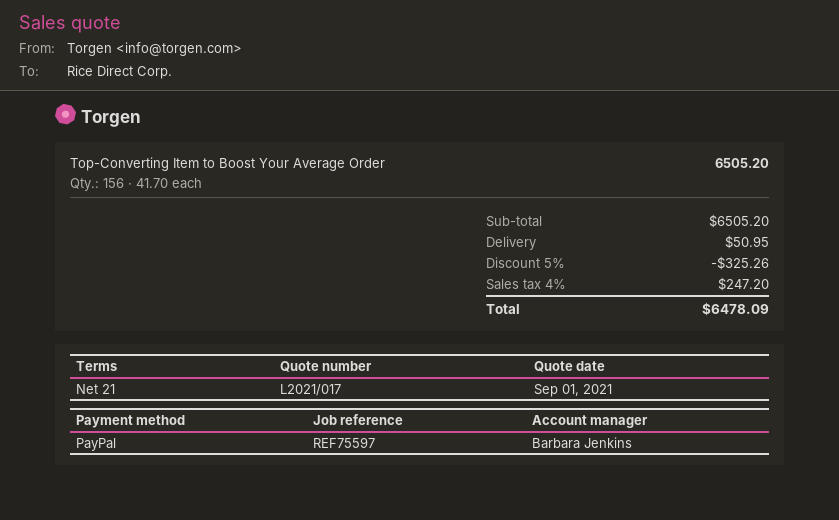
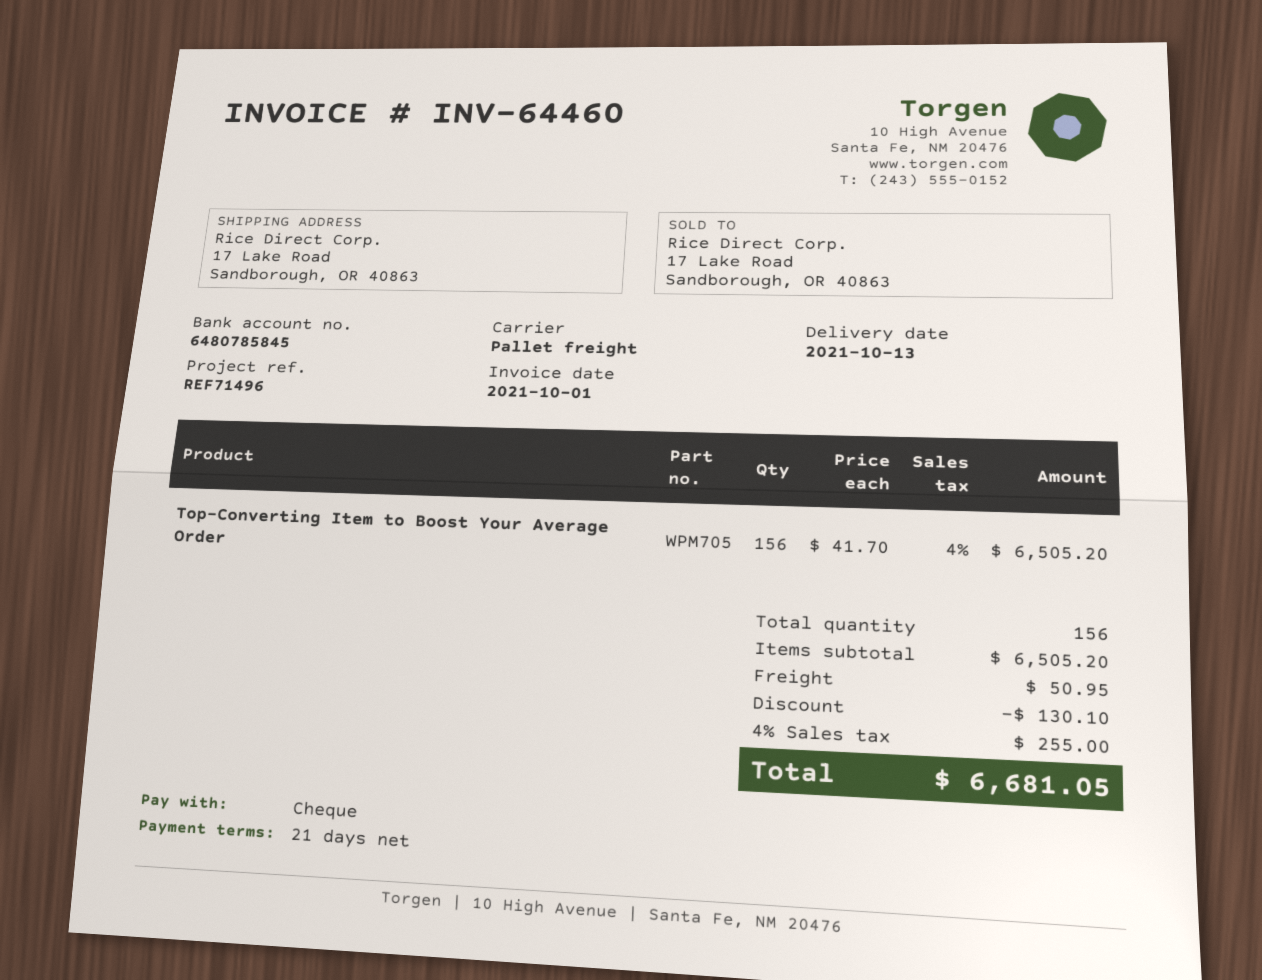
reference: REF75597 -> REF71496
payment method: PayPal -> cheque
discount: 325.26 -> 130.10
tax: 4% = 247.20 -> 4% = 255.00
total: 6478.09 -> 6681.05

